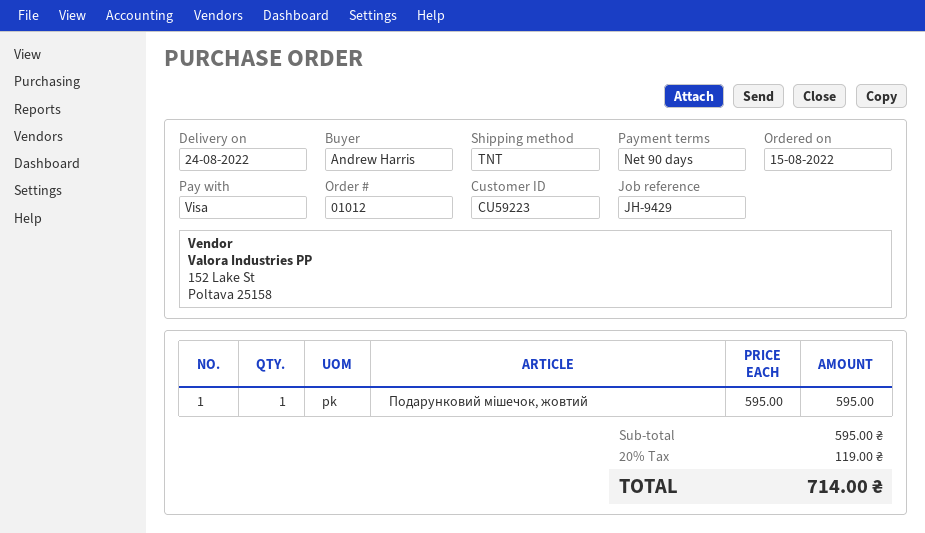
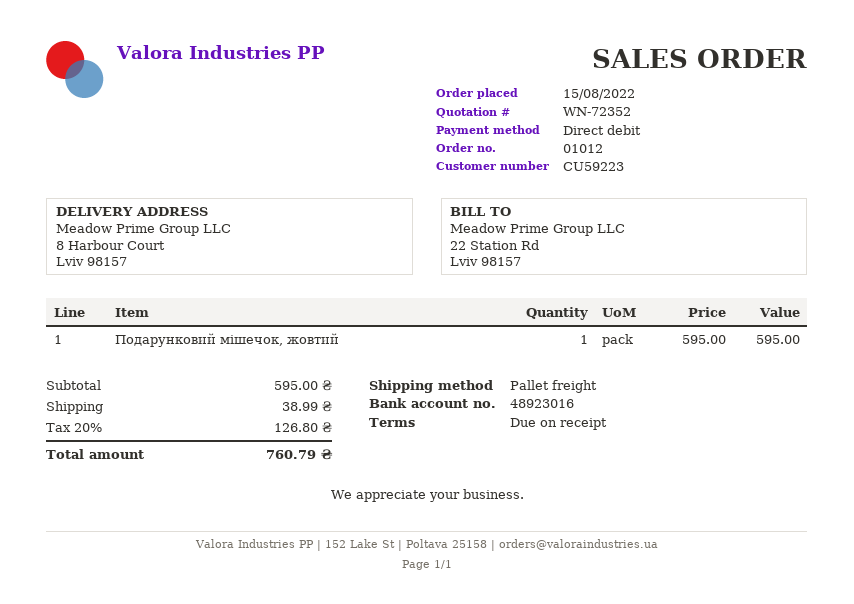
payment terms: 90 days -> on receipt
payment method: Visa -> direct debit
shipping method: TNT -> pallet freight
shipping: none -> 38.99
tax: 20% = 119.00 -> 20% = 126.80
total: 714.00 -> 760.79

